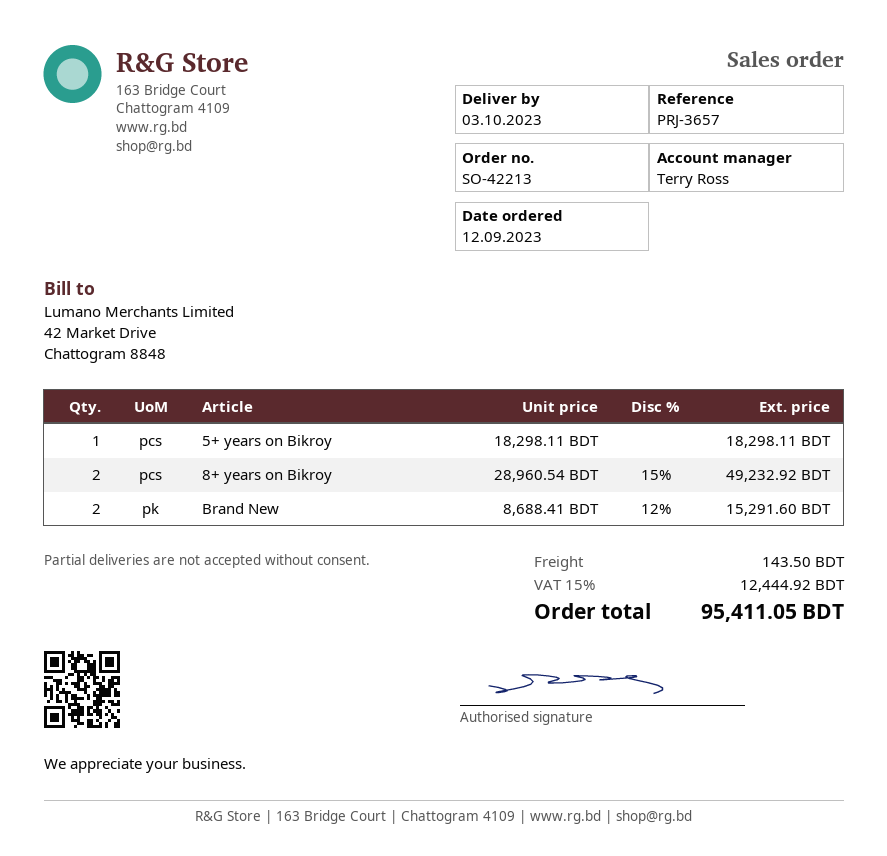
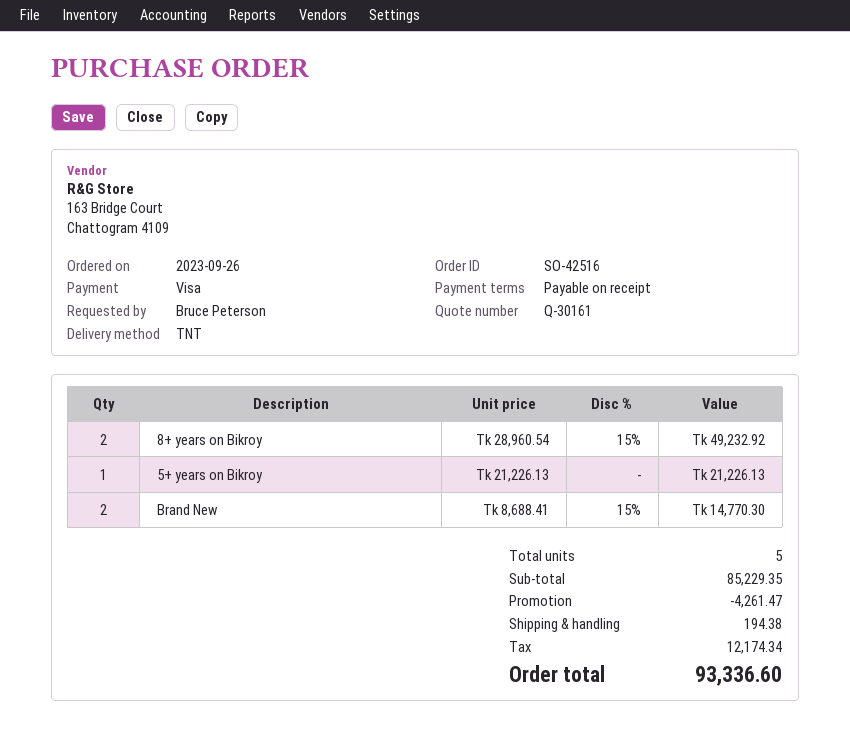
order number: SO-42213 -> SO-42516
order date: 2023-09-12 -> 2023-09-26
5+ years on Bikroy: 1 x 18298.11 = 18298.11 -> 1 x 21226.13 = 21226.13
Brand New: 2 x 8688.41 - 12% = 15291.60 -> 2 x 8688.41 - 15% = 14770.30
discount: none -> 4261.47
shipping: 143.50 -> 194.38
tax: 12444.92 -> 12174.34
total: 95411.05 -> 93336.60

